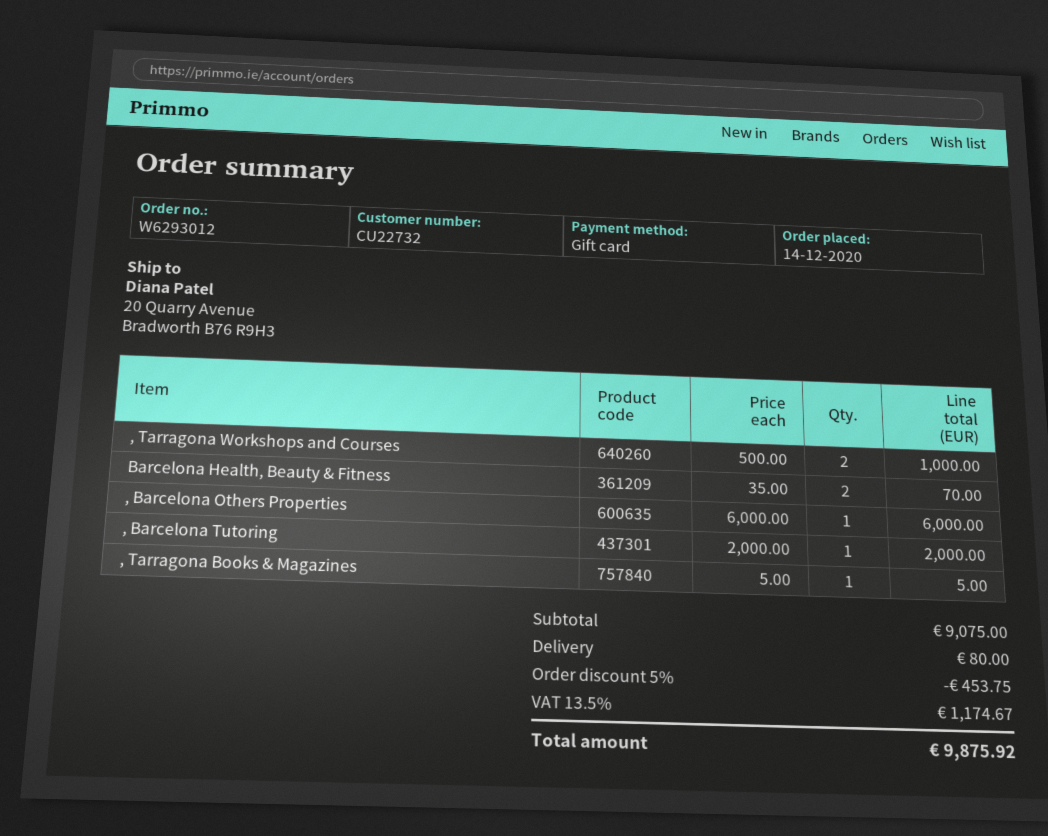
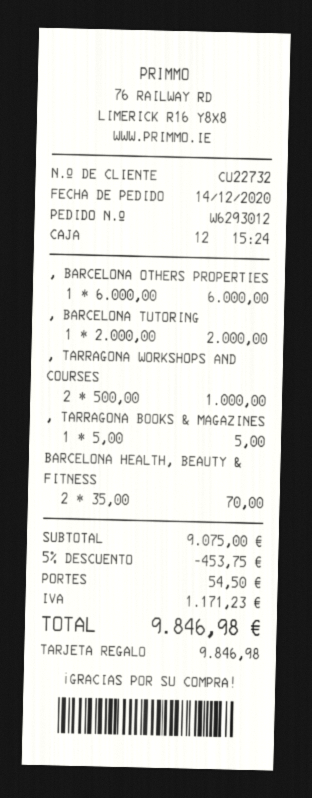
shipping: 80.00 -> 54.50
tax: 1174.67 -> 1171.23
total: 9875.92 -> 9846.98

